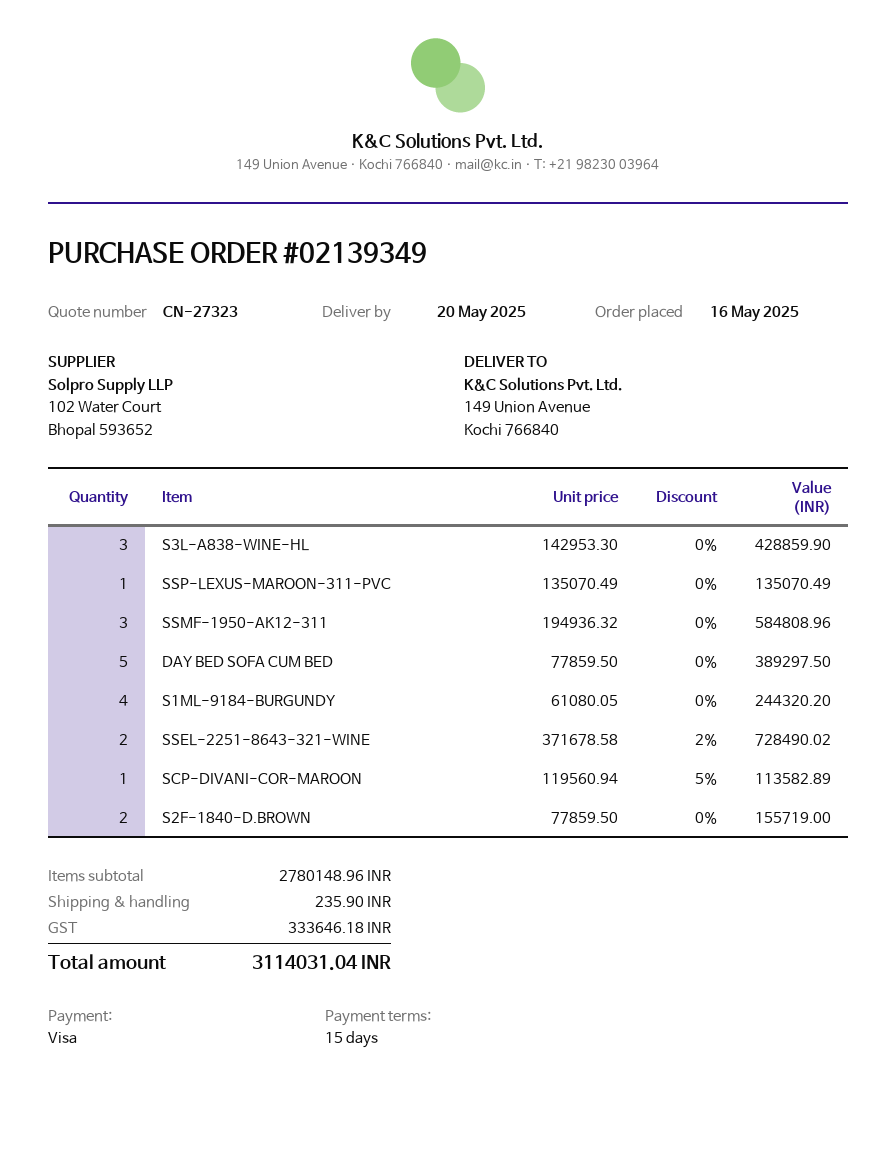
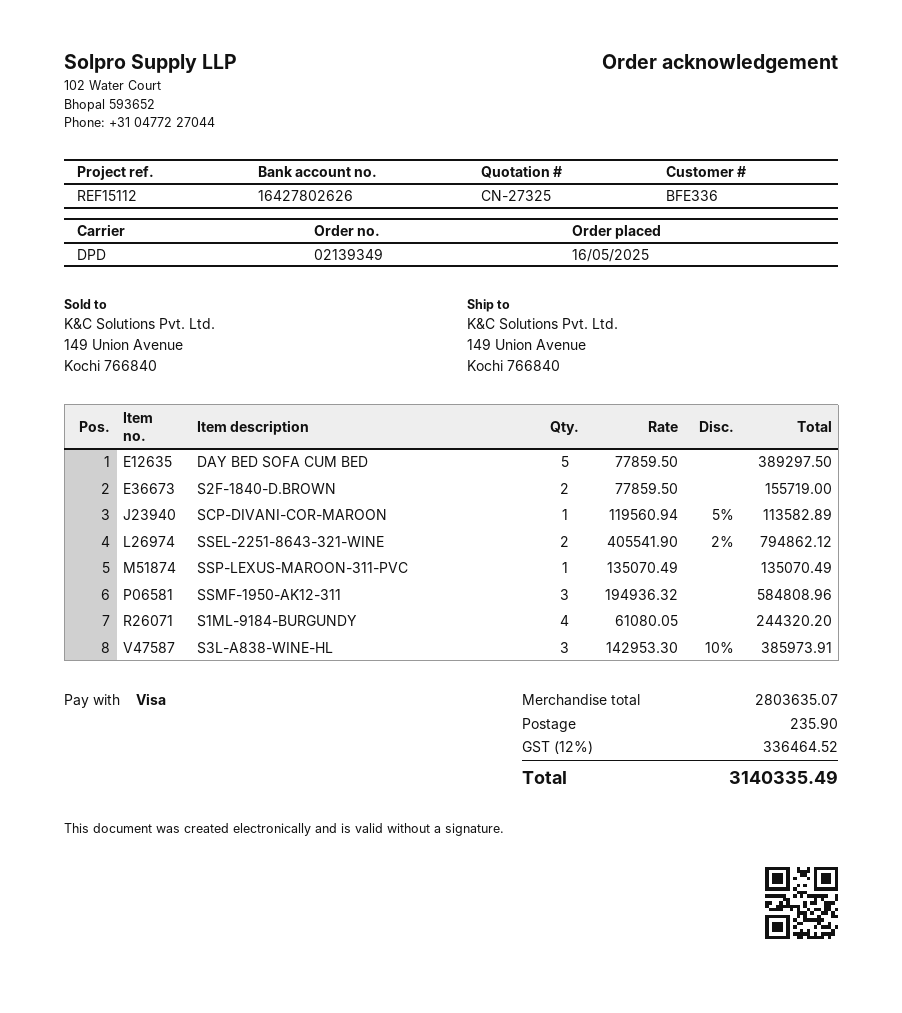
quote number: CN-27323 -> CN-27325
S3L-A838-WINE-HL: 3 x 142953.30 = 428859.90 -> 3 x 142953.30 - 10% = 385973.91
SSEL-2251-8643-321-WINE: 2 x 371678.58 - 2% = 728490.02 -> 2 x 405541.90 - 2% = 794862.12
subtotal: 2780148.96 -> 2803635.07
tax: 333646.18 -> 336464.52
total: 3114031.04 -> 3140335.49

